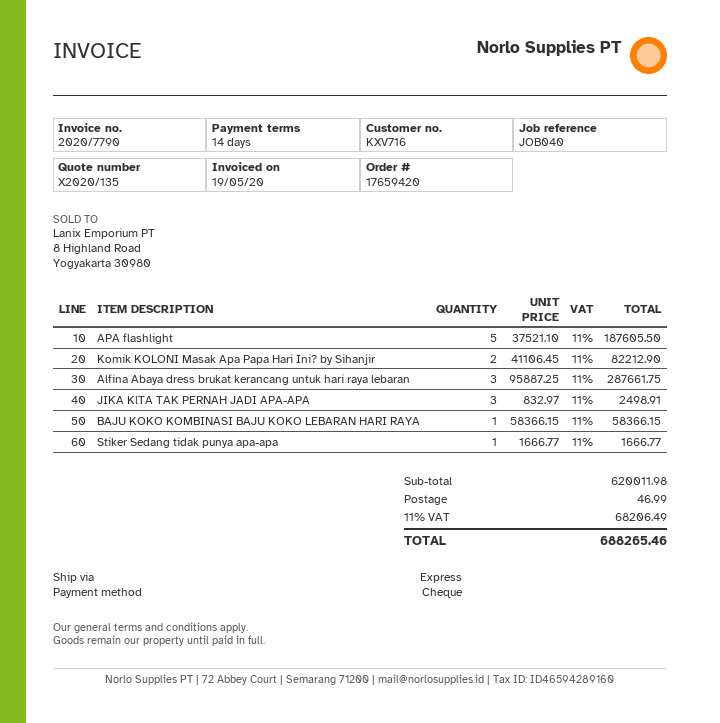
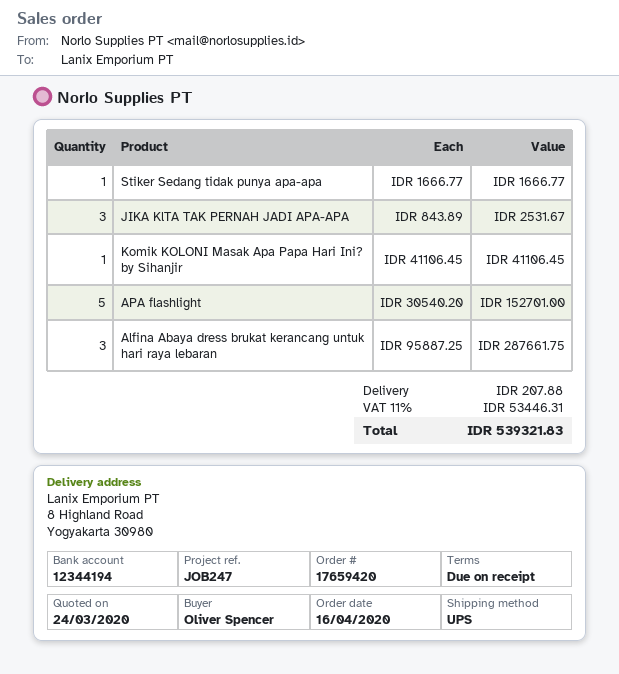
payment terms: 14 days -> on receipt
reference: JOB040 -> JOB247
shipping method: express -> UPS
APA flashlight: 5 x 37521.10 = 187605.50 -> 5 x 30540.20 = 152701.00
Komik KOLONI Masak Apa Papa Hari Ini? by Sihanjir: 2 x 41106.45 = 82212.90 -> 1 x 41106.45 = 41106.45
JIKA KlTA TAK PERNAH JADI APA-APA: 3 x 832.97 = 2498.91 -> 3 x 843.89 = 2531.67
BAJU KOKO KOMBINASI BAJU KOKO LEBARAN HARI RAYA: 1 x 58366.15 = 58366.15 -> none
shipping: 46.99 -> 207.88
tax: 11% = 68206.49 -> 11% = 53446.31
total: 688265.46 -> 539321.83

